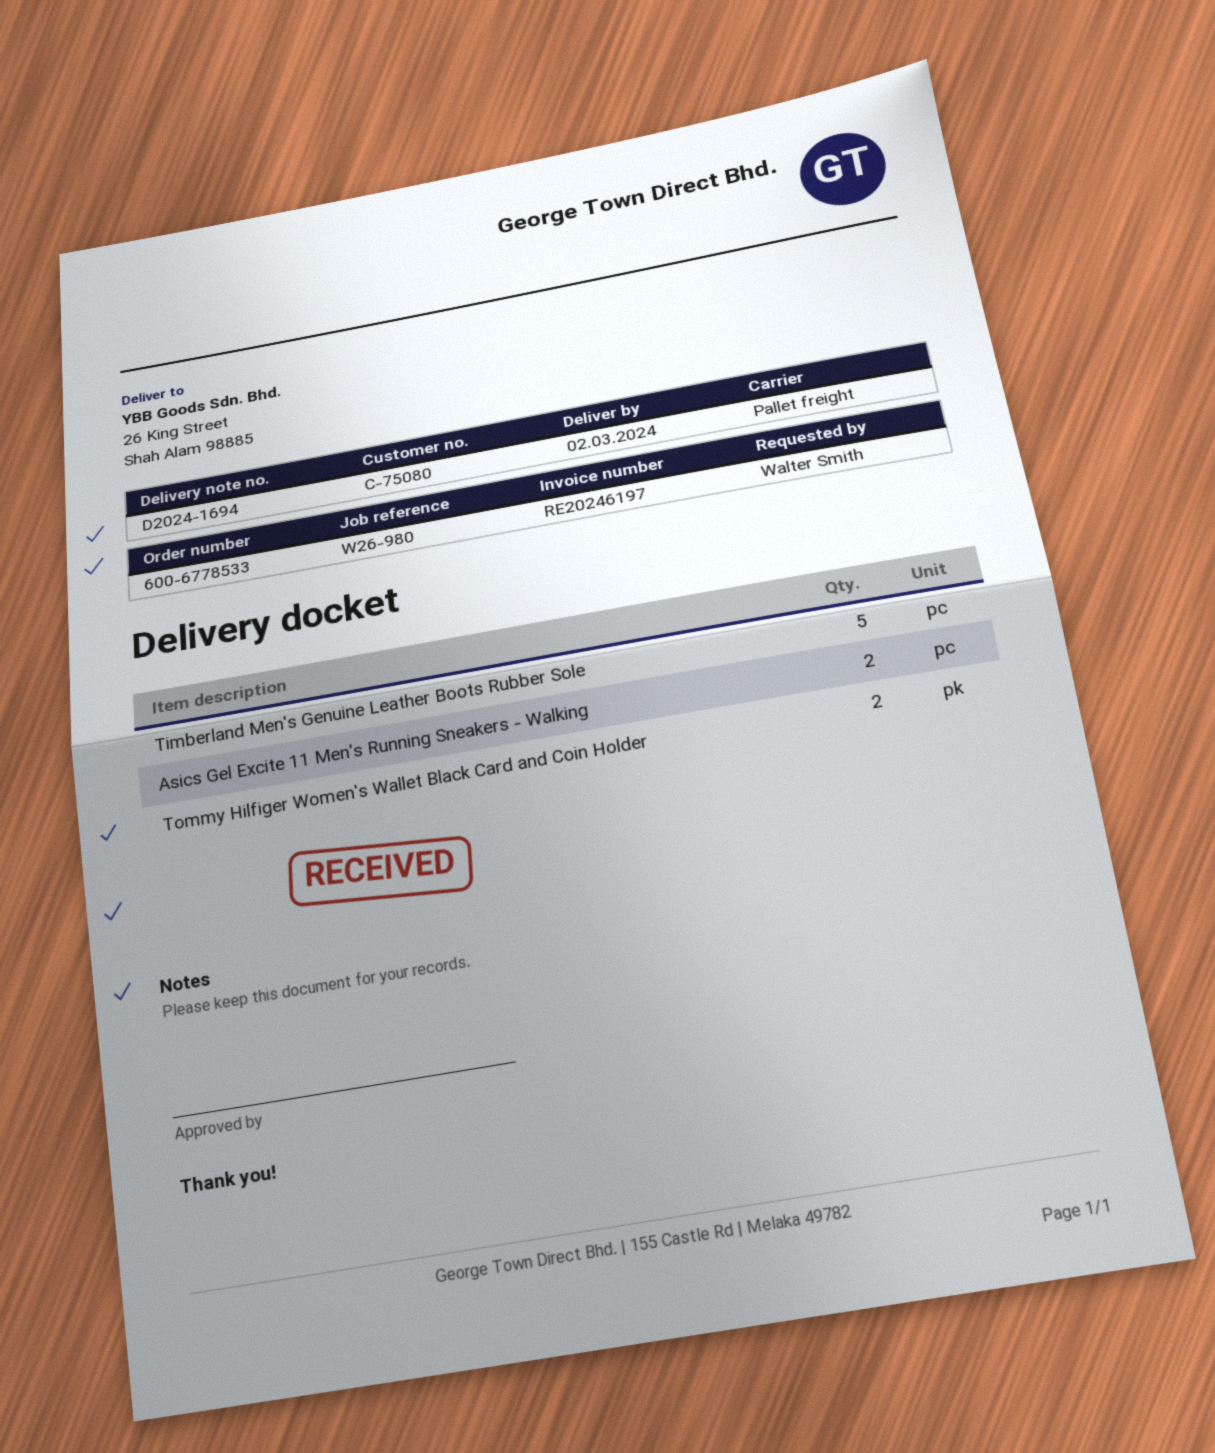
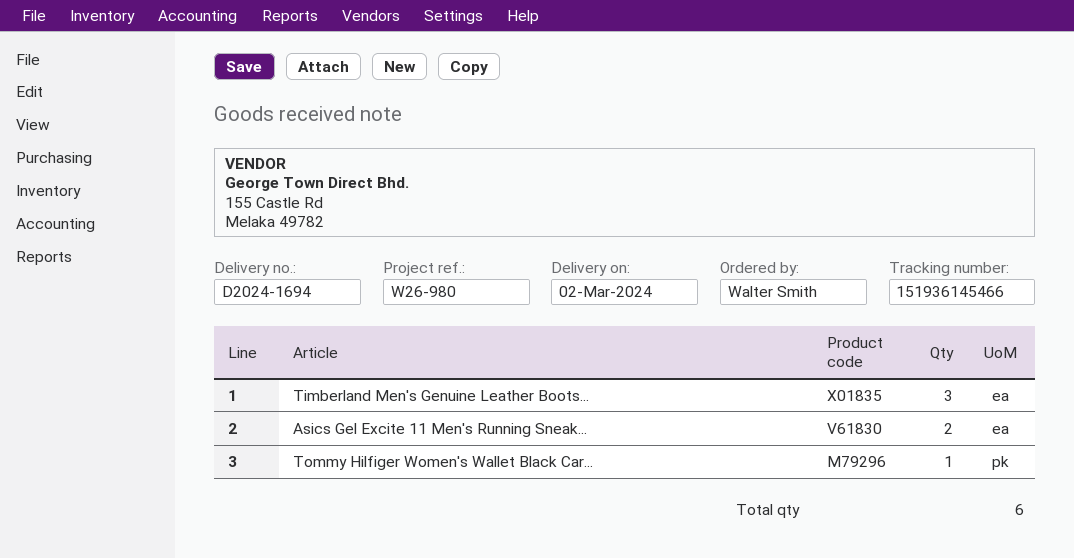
Timberland Men's Genuine Leather Boots Rubber Sole: 5 -> 3
Tommy Hilfiger Women's Wallet Black Card and Coin Holder: 2 -> 1

